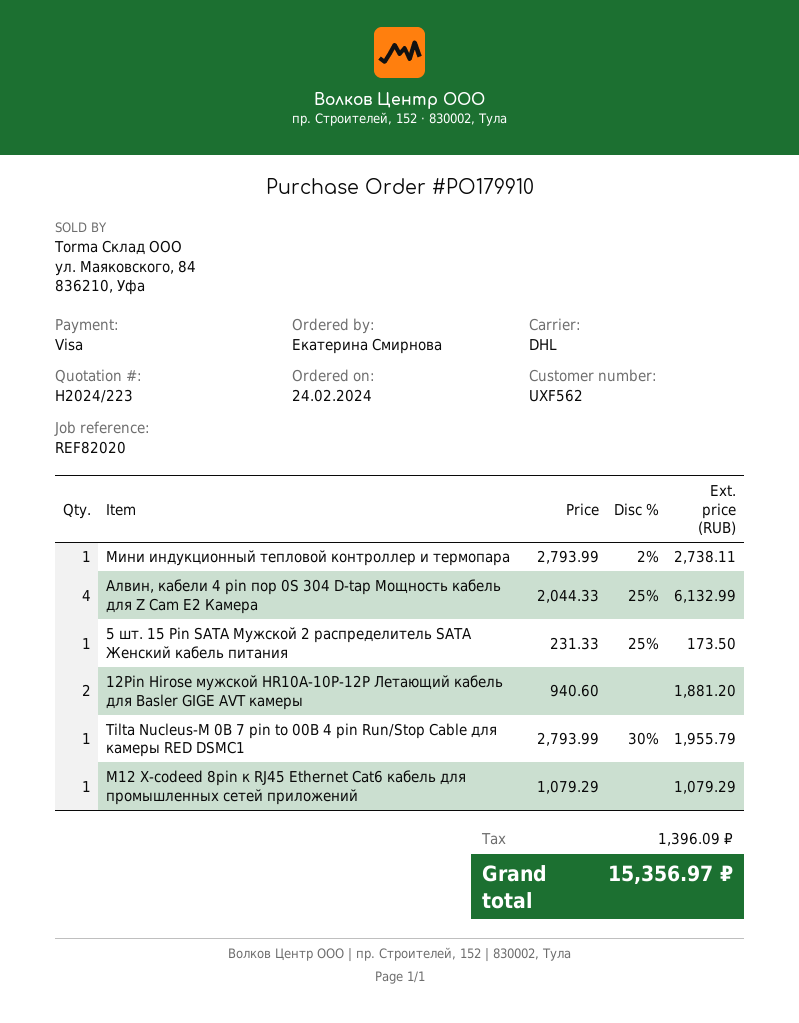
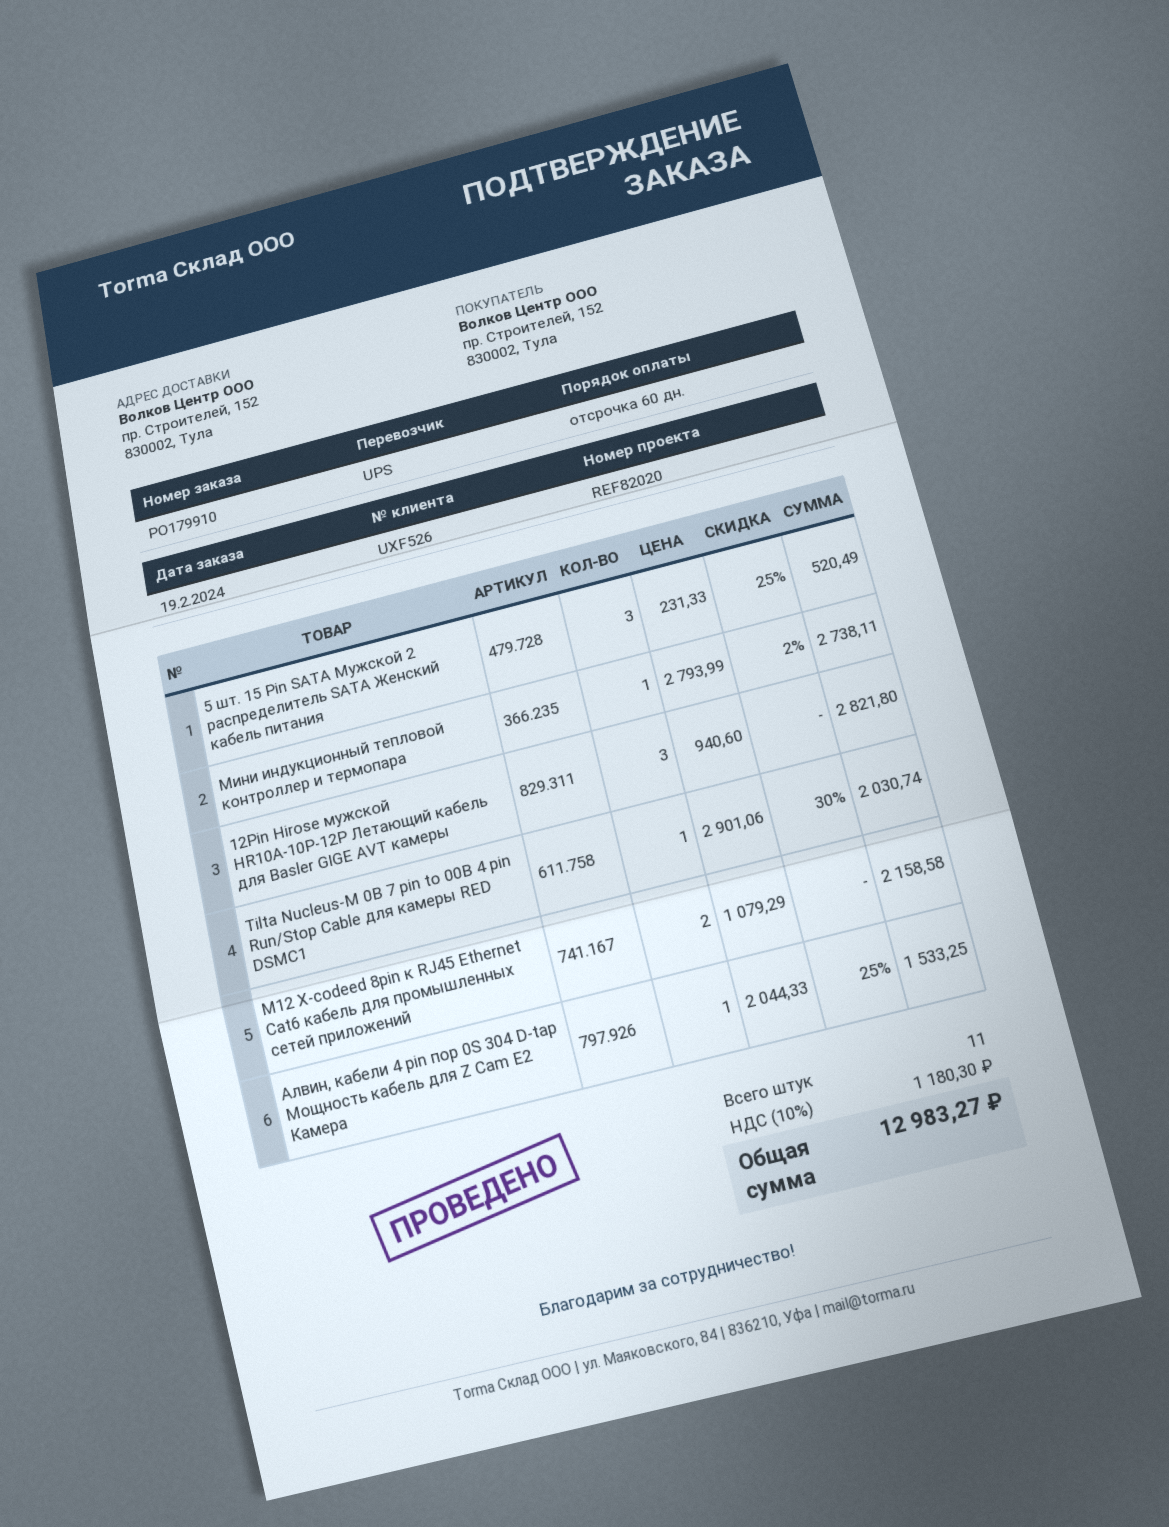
order date: 2024-02-24 -> 2024-02-19
customer number: UXF562 -> UXF526
shipping method: DHL -> UPS
Алвин, кабели 4 pin пор 0S 304 D-tap Мощность кабель для Z Cam E2 Камера: 4 x 2044.33 - 25% = 6132.99 -> 1 x 2044.33 - 25% = 1533.25
5 шт. 15 Pin SATA Мужской 2 распределитель SATA Женский кабель питания: 1 x 231.33 - 25% = 173.50 -> 3 x 231.33 - 25% = 520.49
12Pin Hirose мужской HR10A-10P-12P Летающий кабель для Basler GIGE AVT камеры: 2 x 940.60 = 1881.20 -> 3 x 940.60 = 2821.80
Tilta Nucleus-M 0B 7 pin to 00B 4 pin Run/Stop Cable для камеры RED DSMC1: 1 x 2793.99 - 30% = 1955.79 -> 1 x 2901.06 - 30% = 2030.74
M12 X-codeed 8pin к RJ45 Ethernet Cat6 кабель для промышленных сетей приложений: 1 x 1079.29 = 1079.29 -> 2 x 1079.29 = 2158.58
tax: 1396.09 -> 1180.30
total: 15356.97 -> 12983.27

